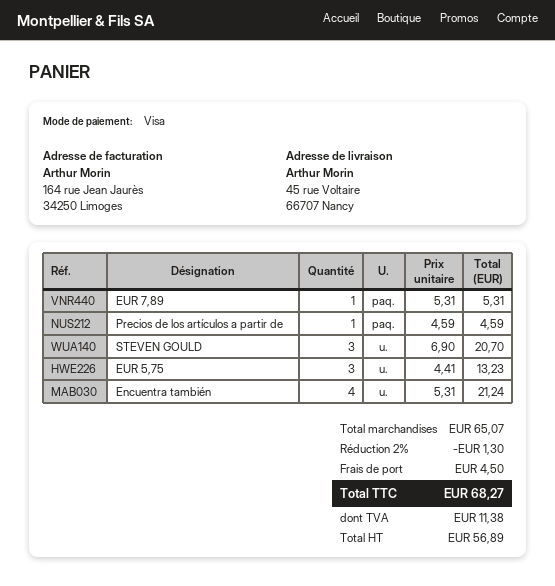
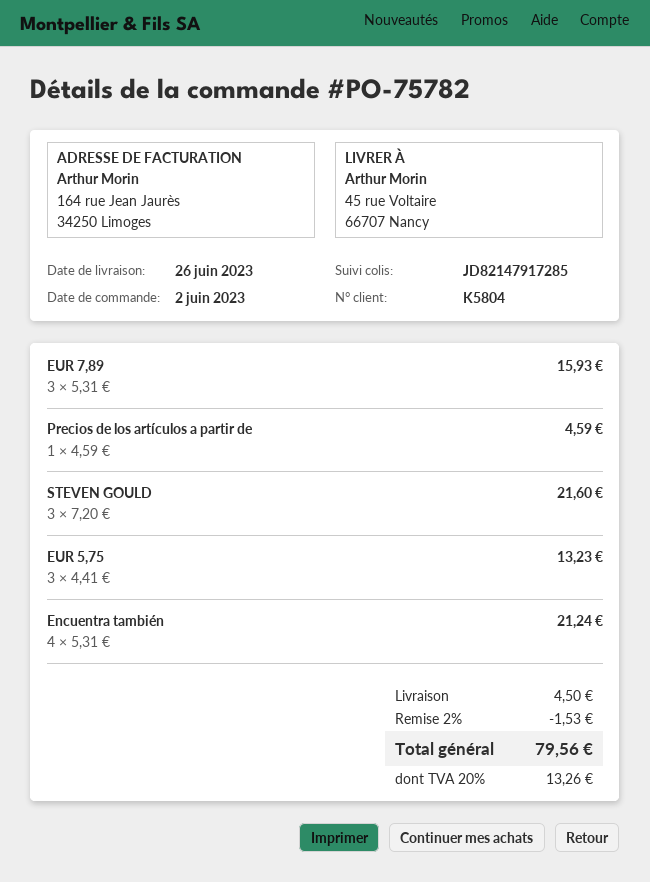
EUR 7,89: 1 x 5.31 = 5.31 -> 3 x 5.31 = 15.93
STEVEN GOULD: 3 x 6.90 = 20.70 -> 3 x 7.20 = 21.60
discount: 2% = 1.30 -> 2% = 1.53
tax: 11.38 -> 13.26
total: 68.27 -> 79.56

